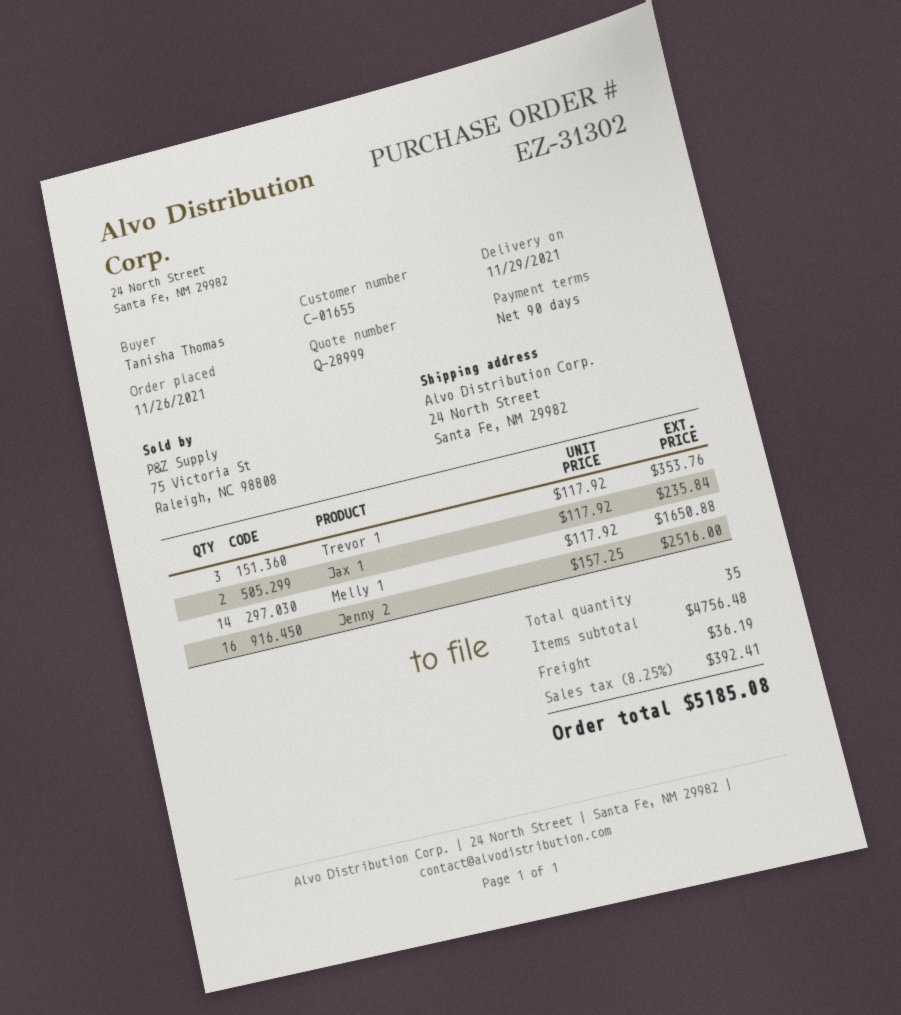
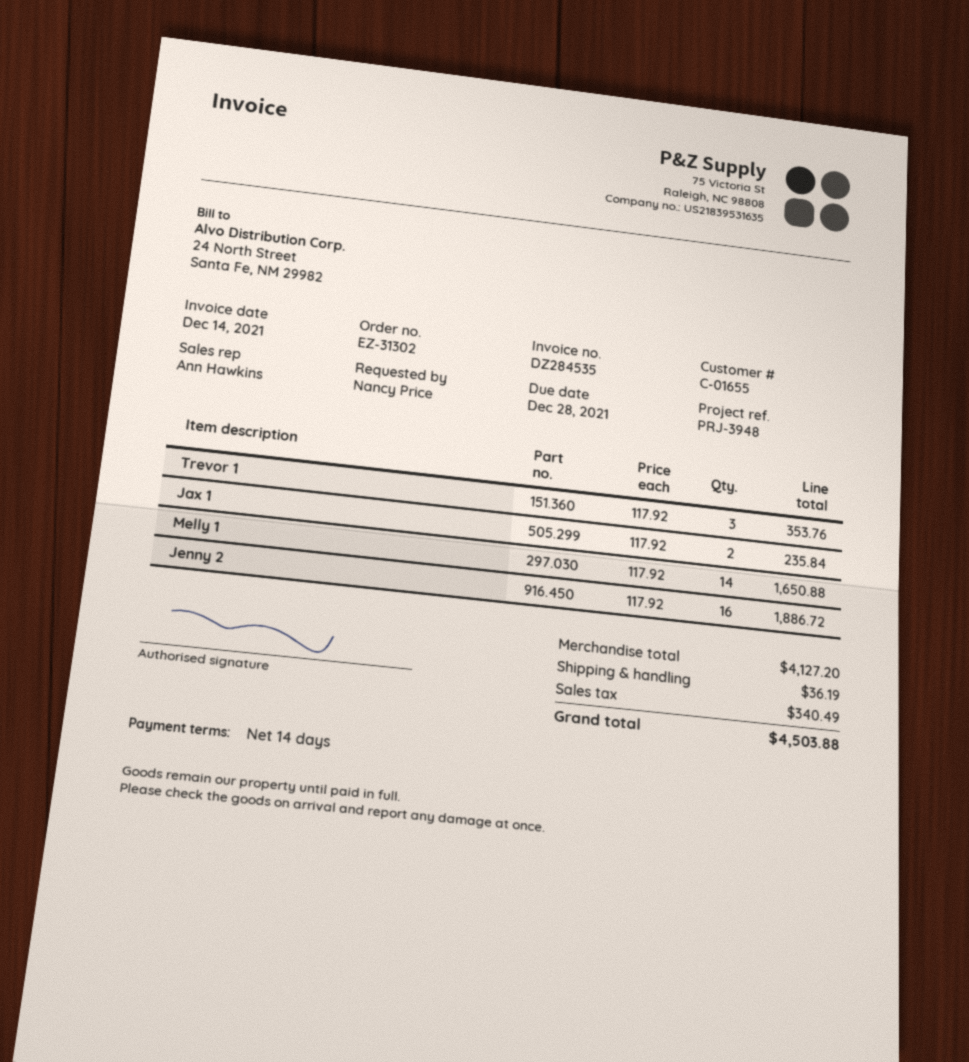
payment terms: 90 days -> 14 days
ordered by: Tanisha Thomas -> Nancy Price
Jenny 2: 16 x 157.25 = 2516.00 -> 16 x 117.92 = 1886.72
subtotal: 4756.48 -> 4127.20
tax: 392.41 -> 340.49
total: 5185.08 -> 4503.88

